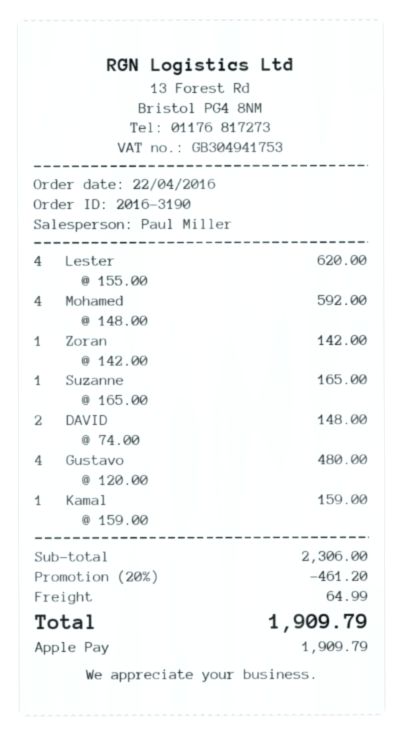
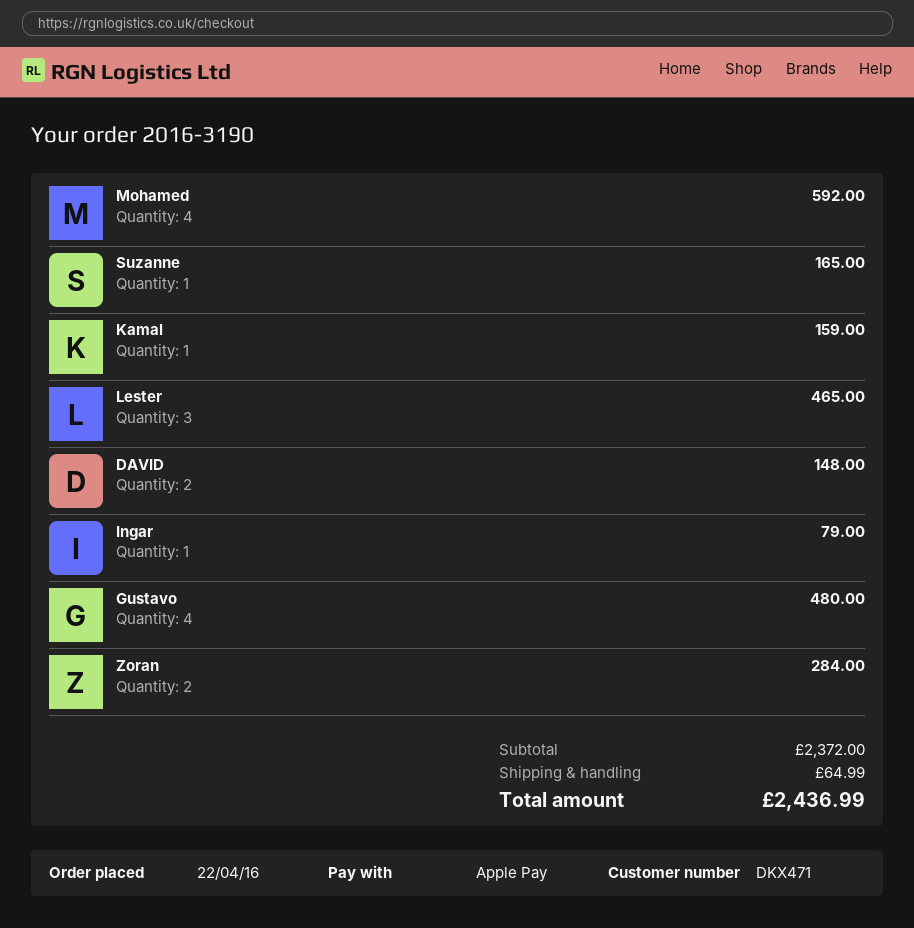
Lester: 4 for 620.00 -> 3 for 465.00
Zoran: 1 for 142.00 -> 2 for 284.00
Ingar: none -> 1 for 79.00
subtotal: 2306.00 -> 2372.00
discount: 20% = 461.20 -> none
total: 1909.79 -> 2436.99

